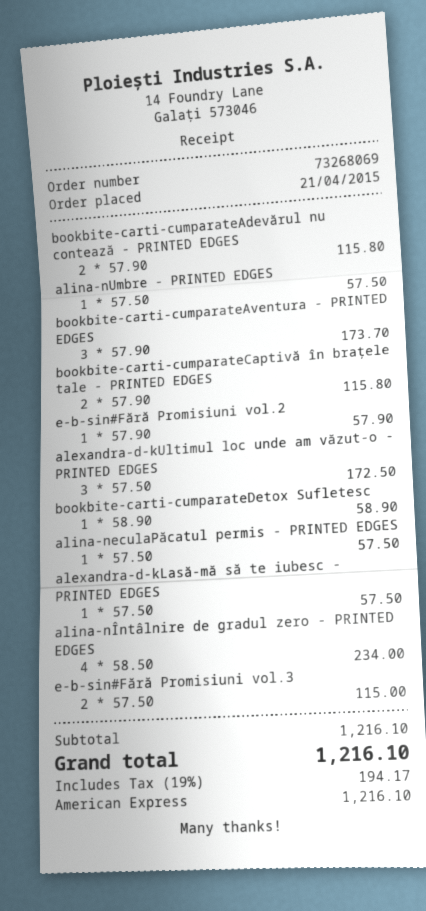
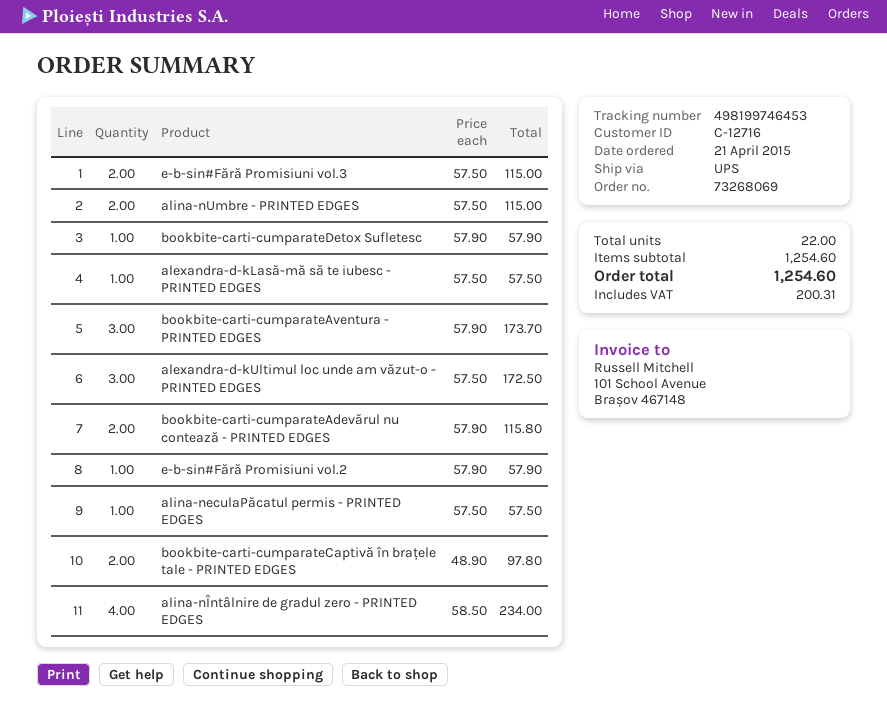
alina-nUmbre - PRINTED EDGES: 1 x 57.50 = 57.50 -> 2 x 57.50 = 115.00
bookbite-carti-cumparateCaptivă în brațele tale - PRINTED EDGES: 2 x 57.90 = 115.80 -> 2 x 48.90 = 97.80
bookbite-carti-cumparateDetox Sufletesc: 1 x 58.90 = 58.90 -> 1 x 57.90 = 57.90
subtotal: 1216.10 -> 1254.60
tax: 194.17 -> 200.31
total: 1216.10 -> 1254.60

